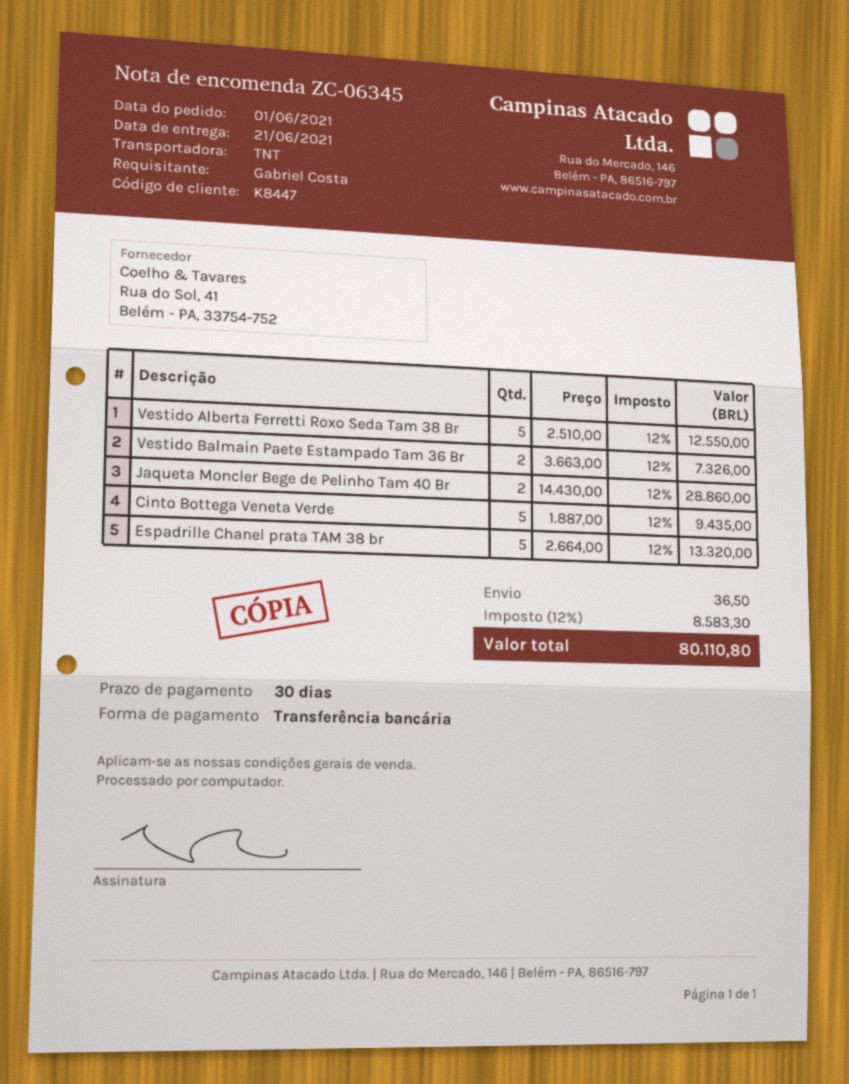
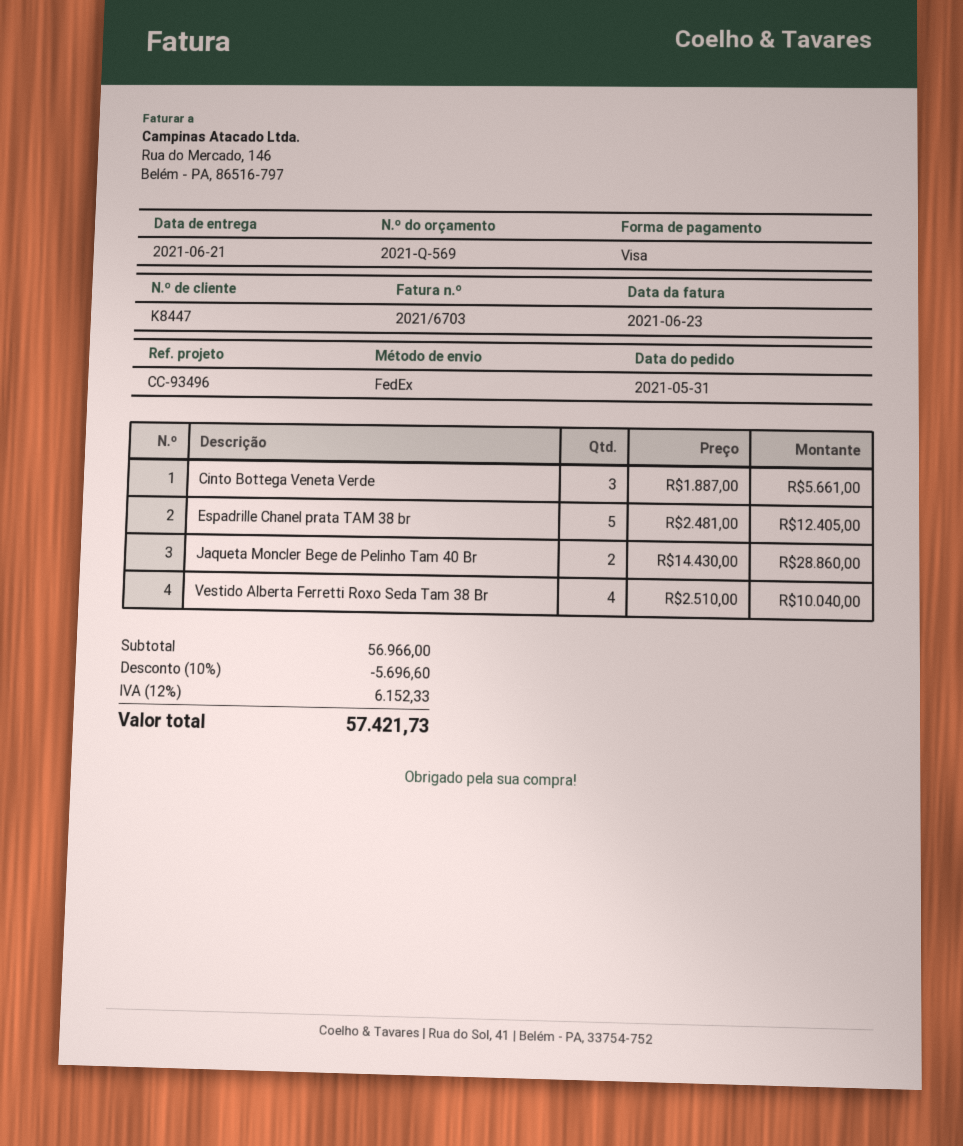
order date: 2021-06-01 -> 2021-05-31
payment method: bank transfer -> Visa
shipping method: TNT -> FedEx
Vestido Alberta Ferretti Roxo Seda Tam 38 Br: 5 x 2510.00 = 12550.00 -> 4 x 2510.00 = 10040.00
Vestido Balmain Paete Estampado Tam 36 Br: 2 x 3663.00 = 7326.00 -> none
Cinto Bottega Veneta Verde: 5 x 1887.00 = 9435.00 -> 3 x 1887.00 = 5661.00
Espadrille Chanel prata TAM 38 br: 5 x 2664.00 = 13320.00 -> 5 x 2481.00 = 12405.00
discount: none -> 10% = 5696.60
shipping: 36.50 -> none
tax: 12% = 8583.30 -> 12% = 6152.33
total: 80110.80 -> 57421.73

